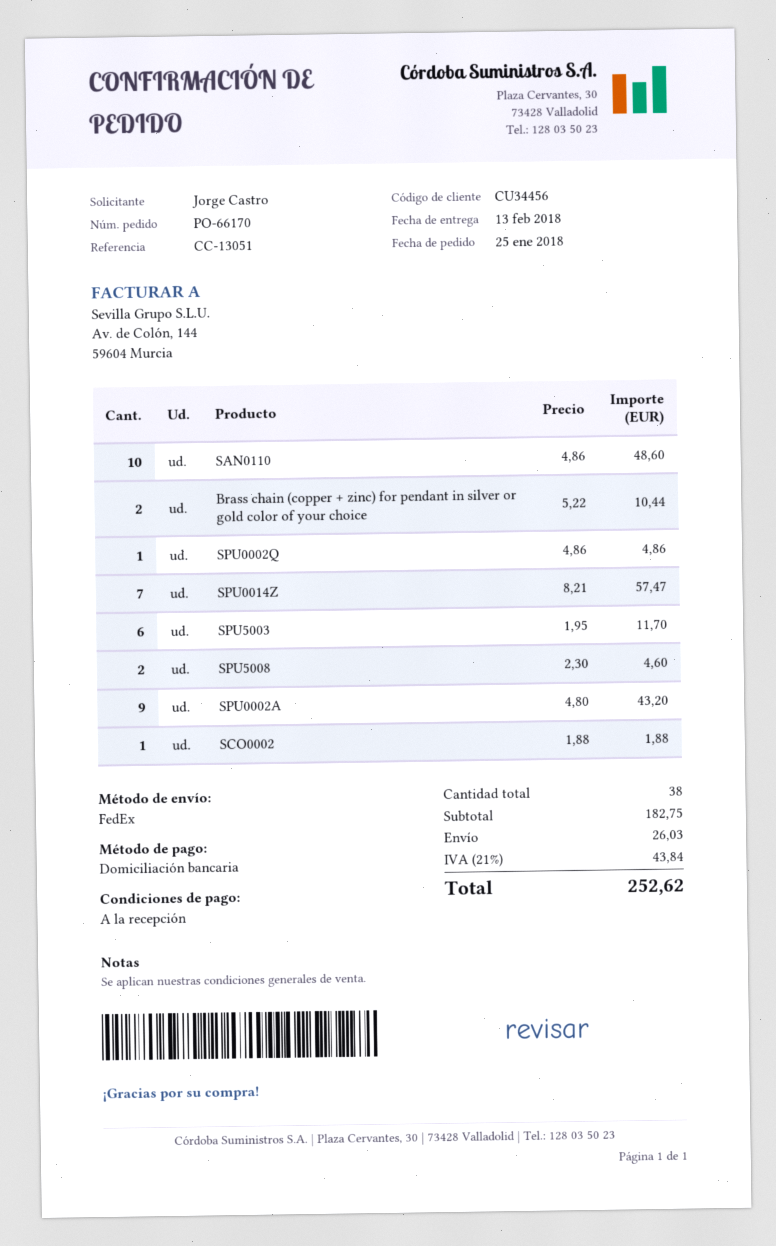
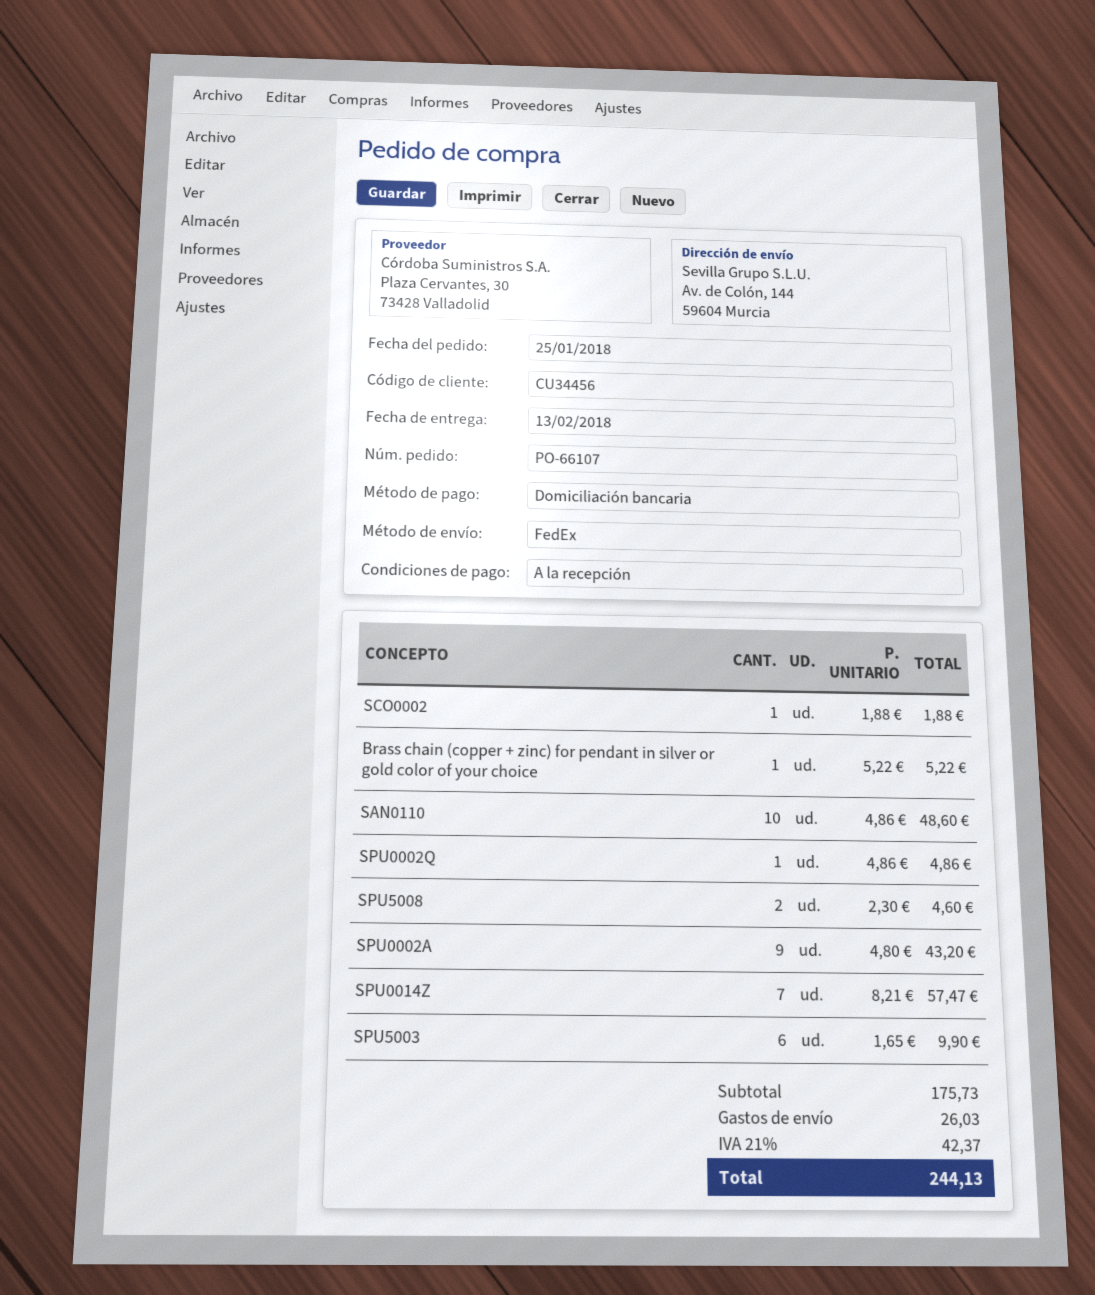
order number: PO-66170 -> PO-66107
Brass chain (copper + zinc) for pendant in silver or gold color of your choice: 2 x 5.22 = 10.44 -> 1 x 5.22 = 5.22
SPU5003: 6 x 1.95 = 11.70 -> 6 x 1.65 = 9.90
subtotal: 182.75 -> 175.73
tax: 21% = 43.84 -> 21% = 42.37
total: 252.62 -> 244.13

